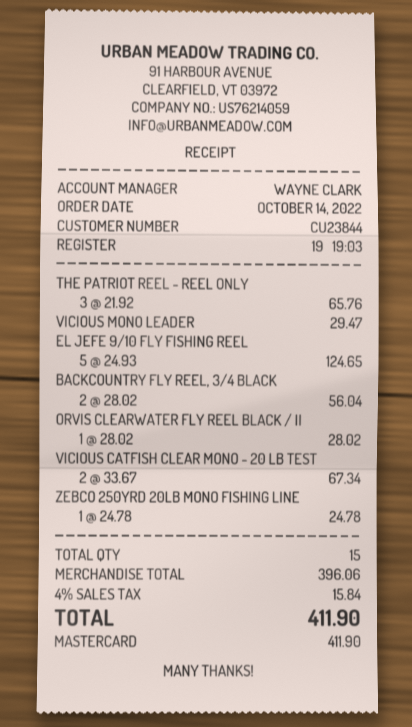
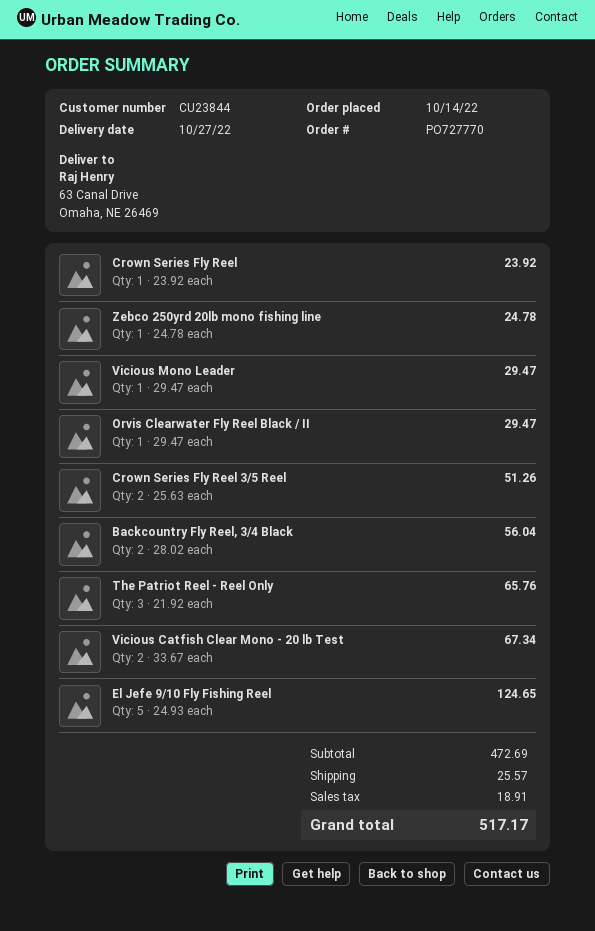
ORVIS CLEARWATER FLY REEL BLACK / II: 1 x 28.02 = 28.02 -> 1 x 29.47 = 29.47
Crown Series Fly Reel: none -> 1 x 23.92 = 23.92
Crown Series Fly Reel 3/5 Reel: none -> 2 x 25.63 = 51.26
subtotal: 396.06 -> 472.69
shipping: none -> 25.57
tax: 15.84 -> 18.91
total: 411.90 -> 517.17

